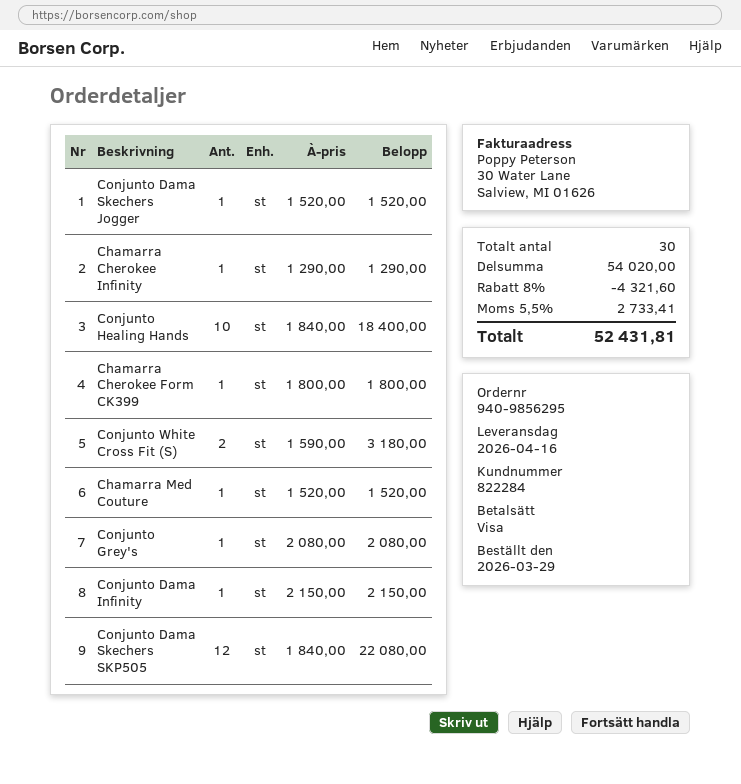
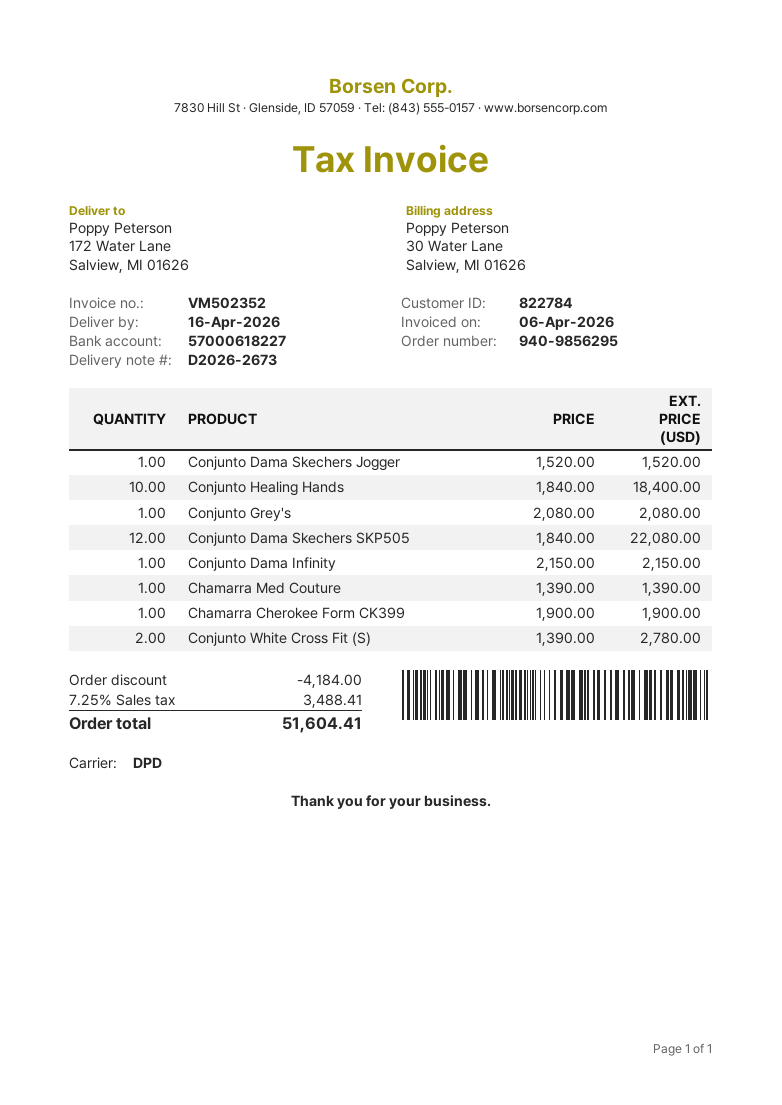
customer number: 822284 -> 822784
Chamarra Cherokee Infinity: 1 x 1290.00 = 1290.00 -> none
Chamarra Cherokee Form CK399: 1 x 1800.00 = 1800.00 -> 1 x 1900.00 = 1900.00
Conjunto White Cross Fit (S): 2 x 1590.00 = 3180.00 -> 2 x 1390.00 = 2780.00
Chamarra Med Couture: 1 x 1520.00 = 1520.00 -> 1 x 1390.00 = 1390.00
discount: 4321.60 -> 4184.00
tax: 5.5% = 2733.41 -> 7.25% = 3488.41
total: 52431.81 -> 51604.41

